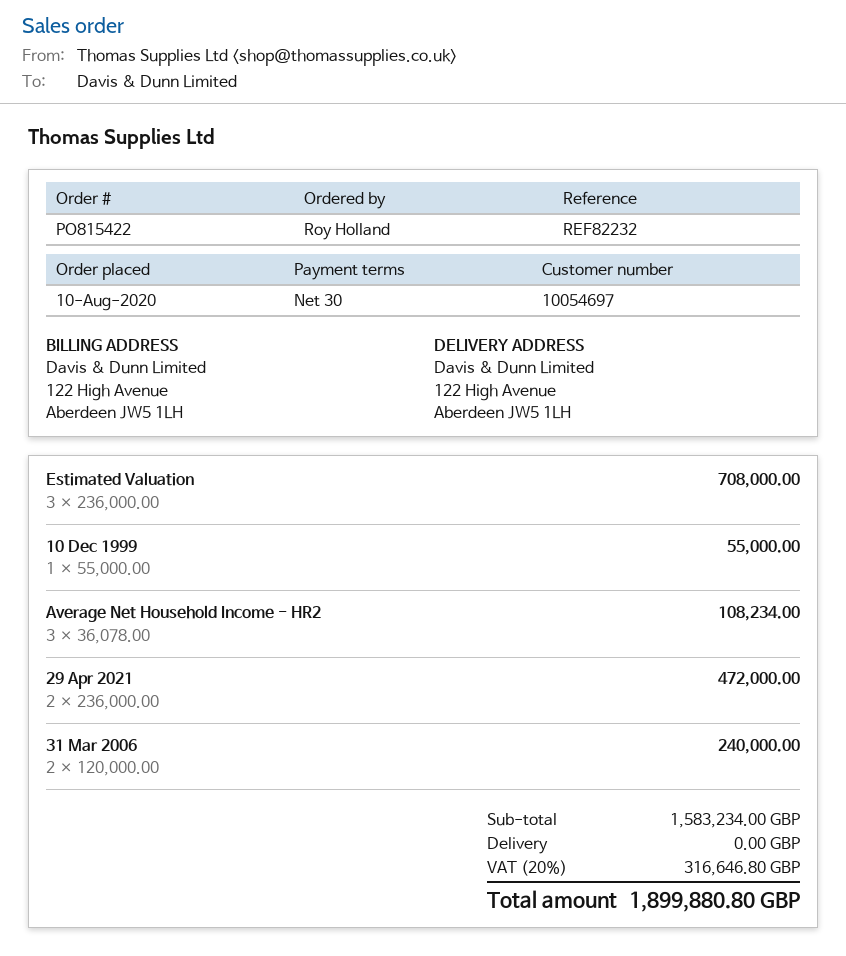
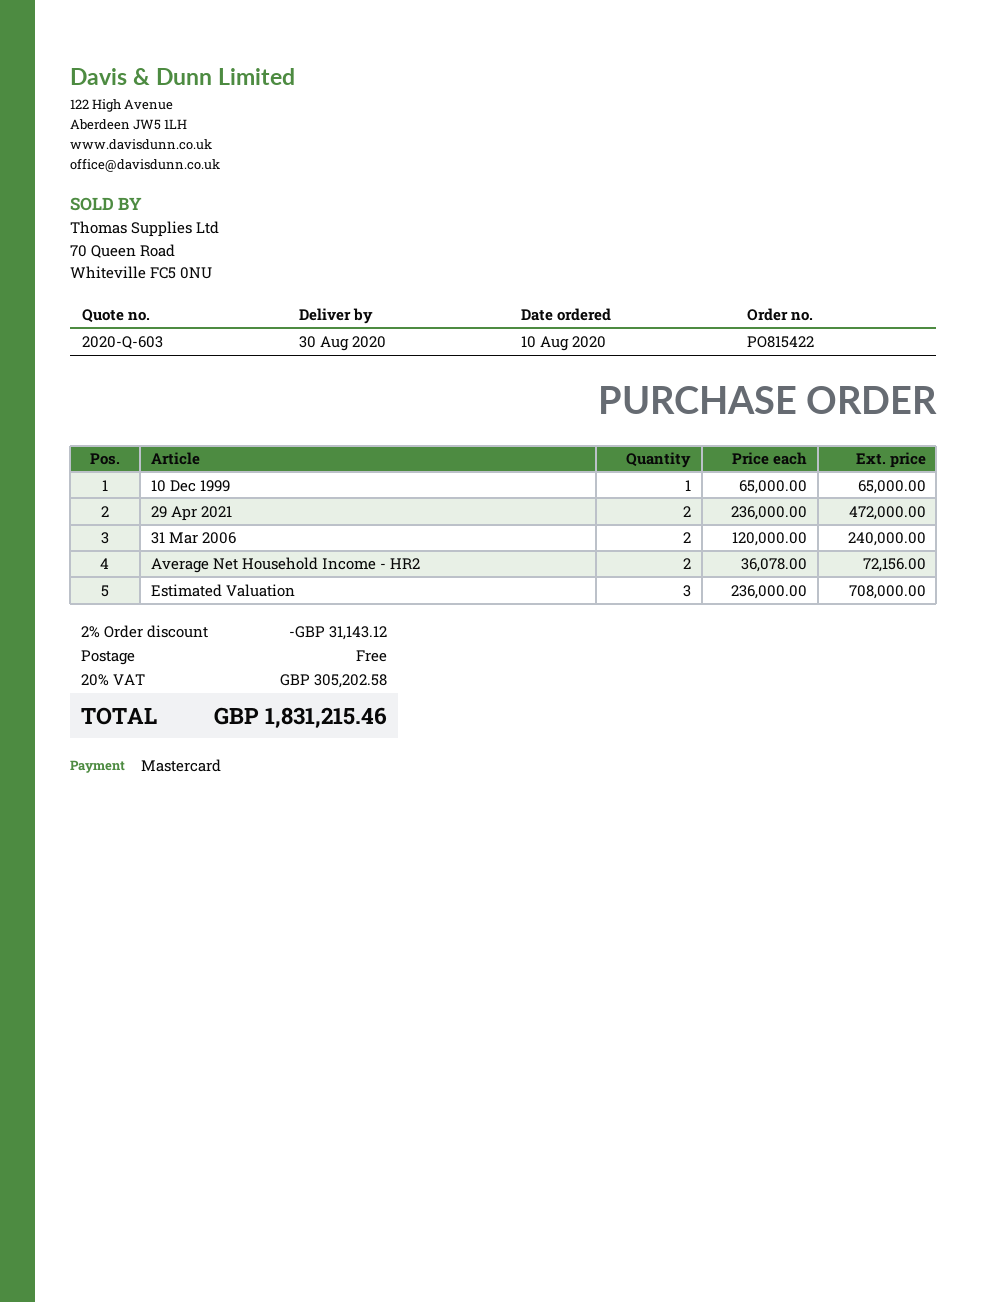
10 Dec 1999: 1 x 55000.00 = 55000.00 -> 1 x 65000.00 = 65000.00
Average Net Household Income - HR2: 3 x 36078.00 = 108234.00 -> 2 x 36078.00 = 72156.00
discount: none -> 2% = 31143.12
tax: 20% = 316646.80 -> 20% = 305202.58
total: 1899880.80 -> 1831215.46

